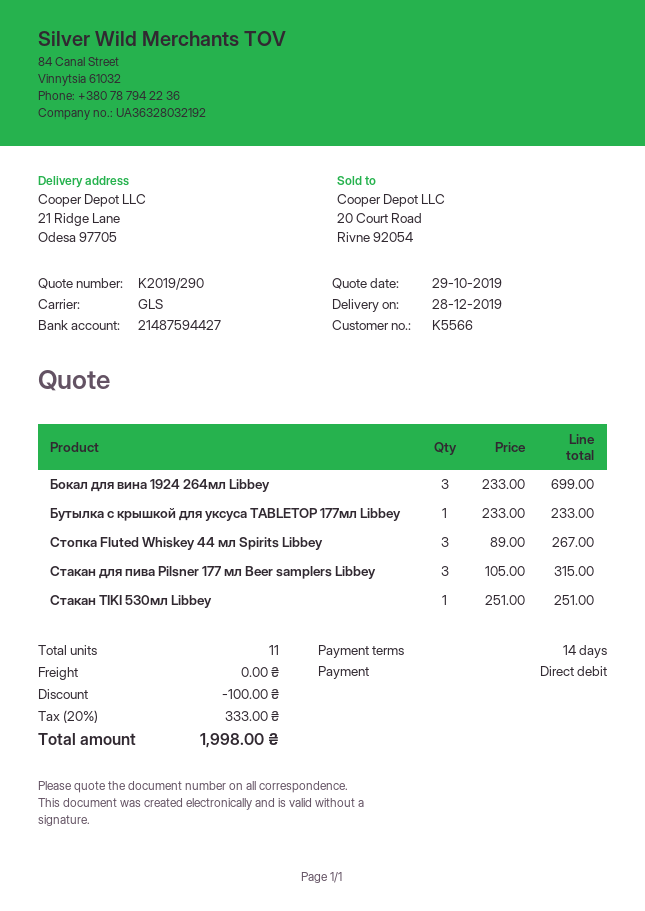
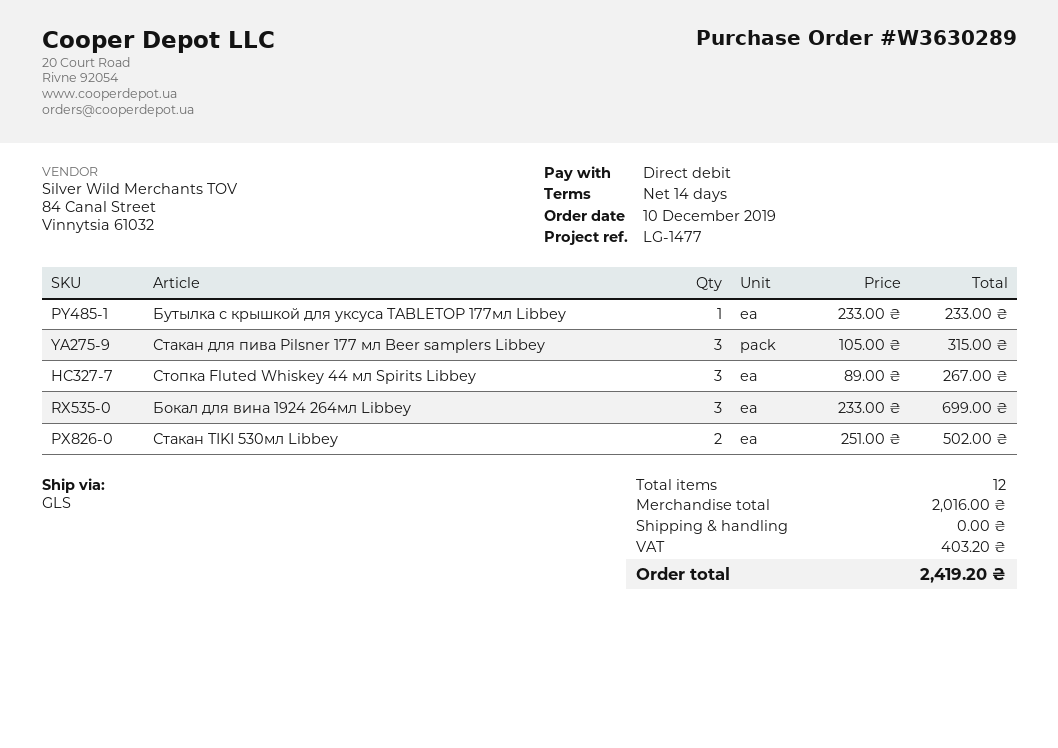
Стакан TIKI 530мл Libbey: 1 x 251.00 = 251.00 -> 2 x 251.00 = 502.00
total quantity: 11 -> 12
discount: 100.00 -> none
tax: 333.00 -> 403.20
total: 1998.00 -> 2419.20

